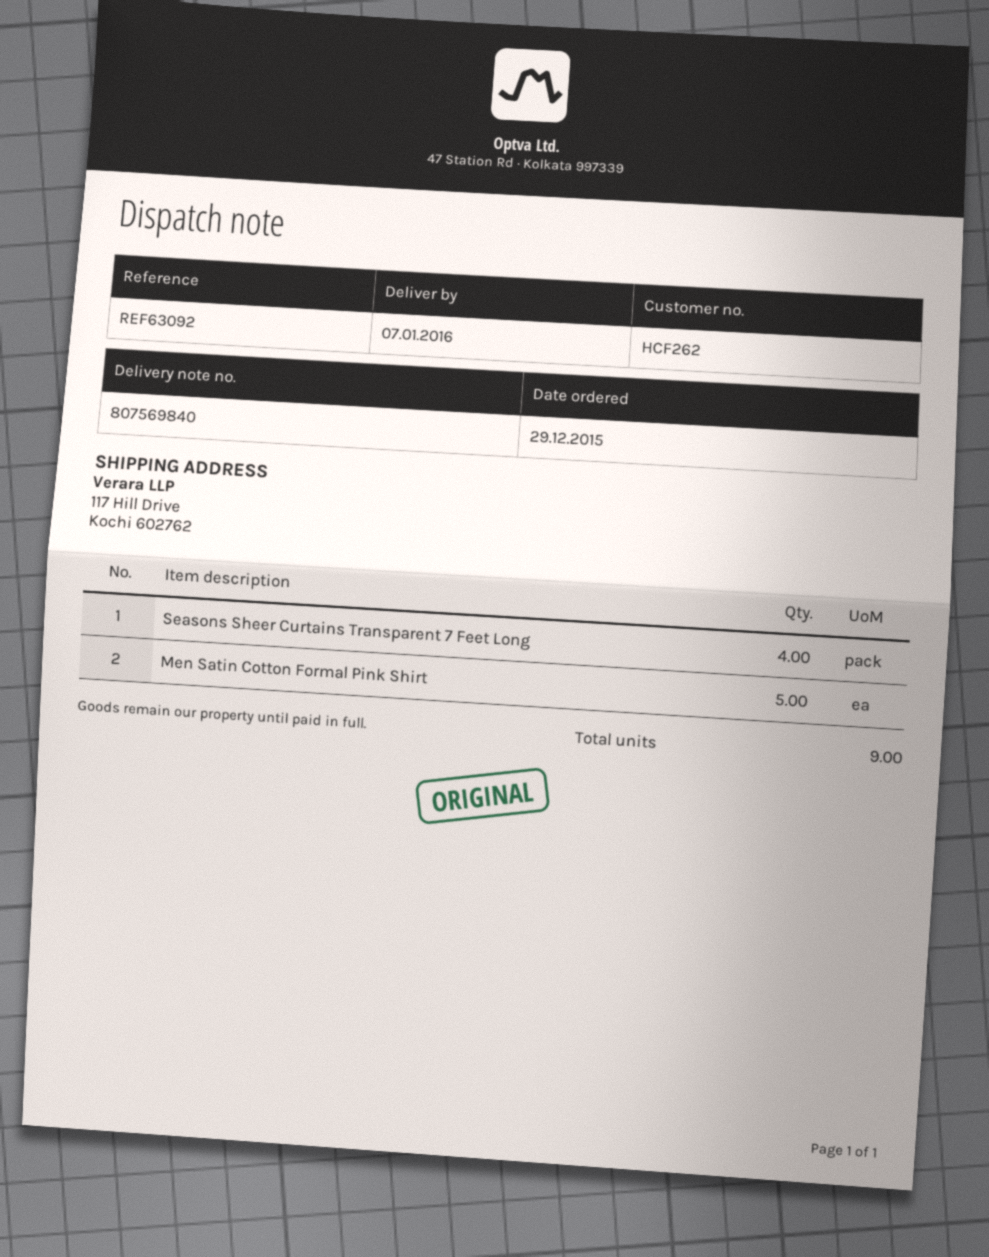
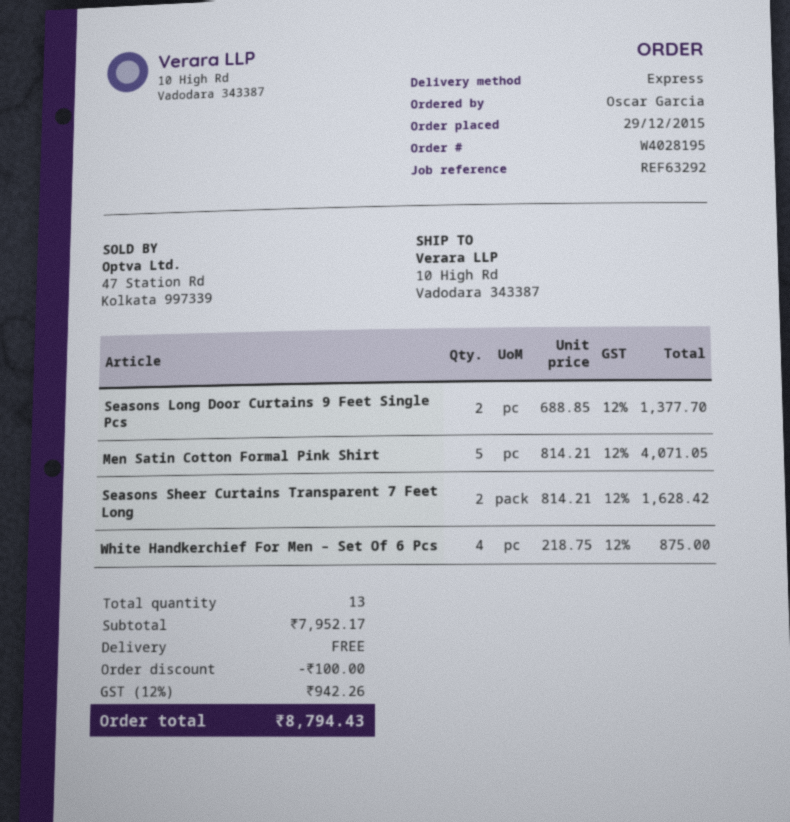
reference: REF63092 -> REF63292
ship to: 117 Hill Drive, Kochi 602762 -> 10 High Rd, Vadodara 343387
Seasons Sheer Curtains Transparent 7 Feet Long: 4 -> 2
Seasons Long Door Curtains 9 Feet Single Pcs: none -> 2
White Handkerchief For Men – Set Of 6 Pcs: none -> 4
total quantity: 9 -> 13

